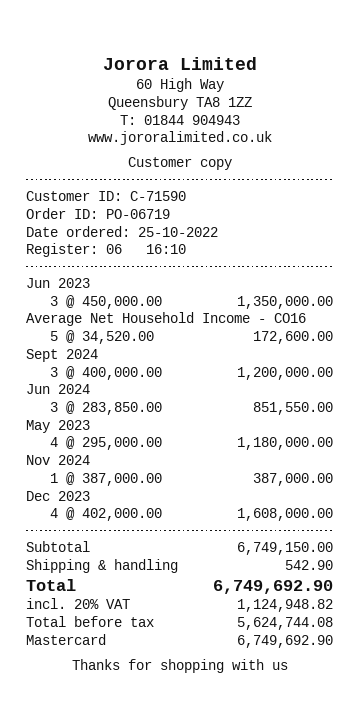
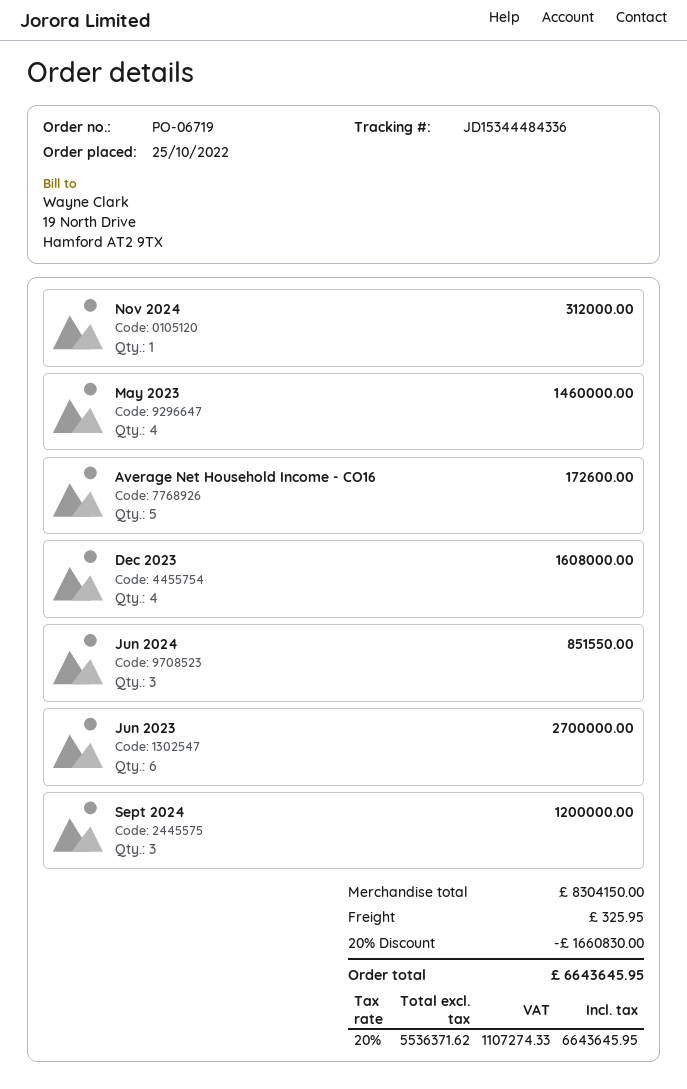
Jun 2023: 3 for 1350000.00 -> 6 for 2700000.00
May 2023: 4 for 1180000.00 -> 4 for 1460000.00
Nov 2024: 1 for 387000.00 -> 1 for 312000.00
subtotal: 6749150.00 -> 8304150.00
discount: none -> 20% = 1660830.00
shipping: 542.90 -> 325.95
net: 5624744.08 -> 5536371.62
tax: 20% = 1124948.82 -> 20% = 1107274.33
total: 6749692.90 -> 6643645.95

